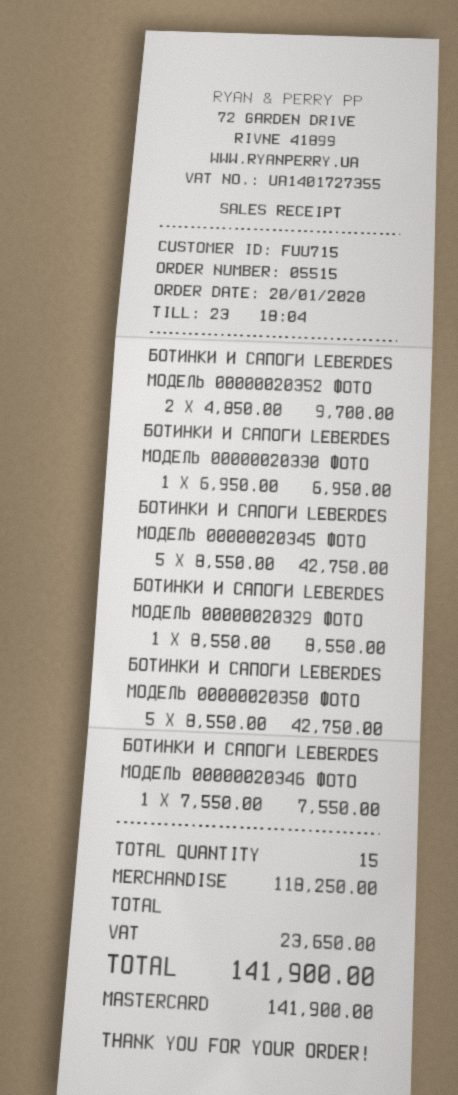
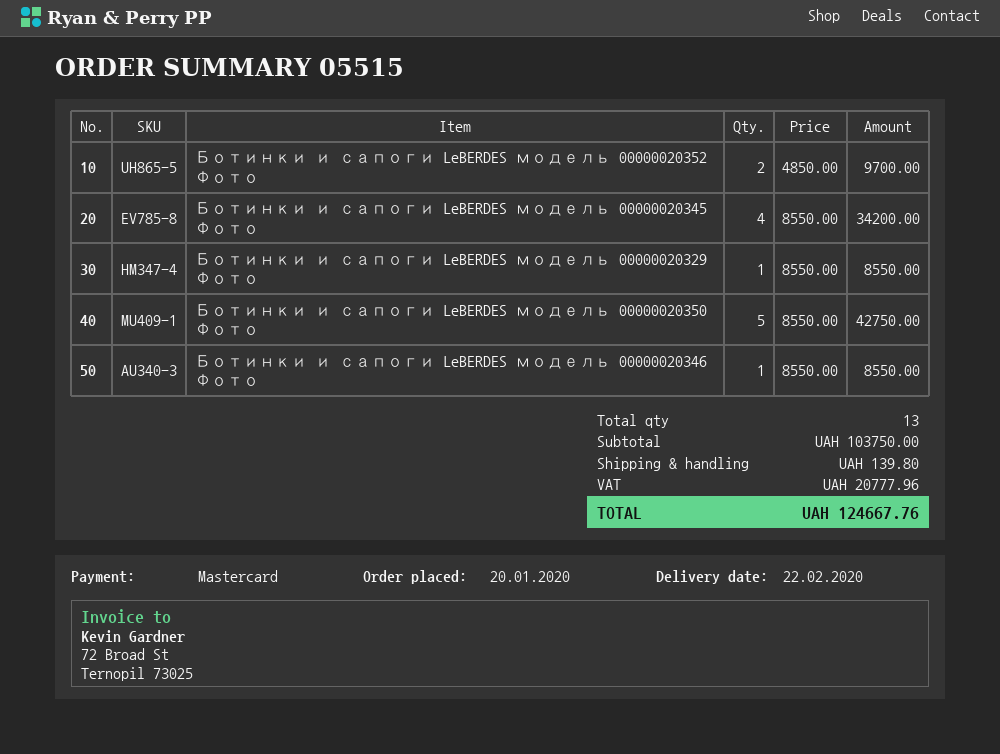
БОТИНКИ И САПОГИ LEBERDES МОДЕЛЬ 00000020330 ФОТО: 1 x 6950.00 = 6950.00 -> none
БОТИНКИ И САПОГИ LEBERDES МОДЕЛЬ 00000020345 ФОТО: 5 x 8550.00 = 42750.00 -> 4 x 8550.00 = 34200.00
БОТИНКИ И САПОГИ LEBERDES МОДЕЛЬ 00000020346 ФОТО: 1 x 7550.00 = 7550.00 -> 1 x 8550.00 = 8550.00
total quantity: 15 -> 13
subtotal: 118250.00 -> 103750.00
shipping: none -> 139.80
tax: 23650.00 -> 20777.96
total: 141900.00 -> 124667.76

